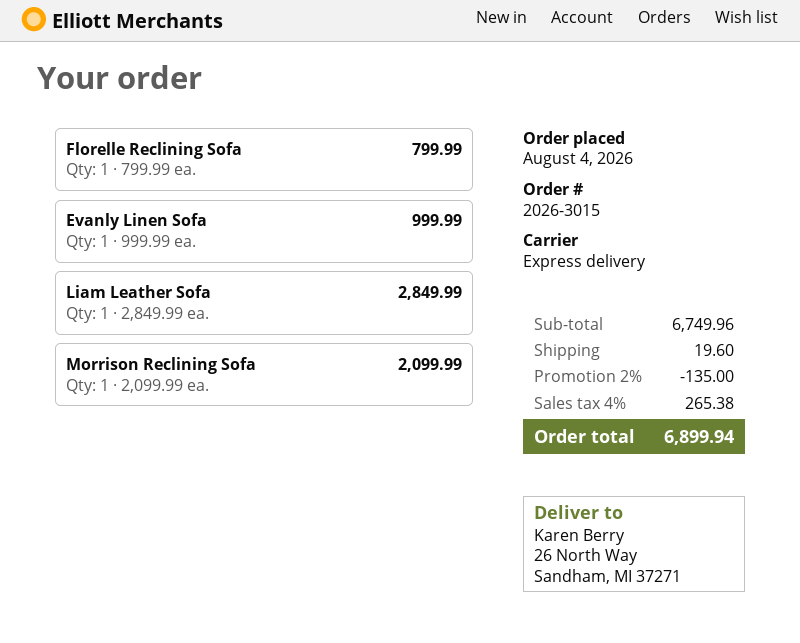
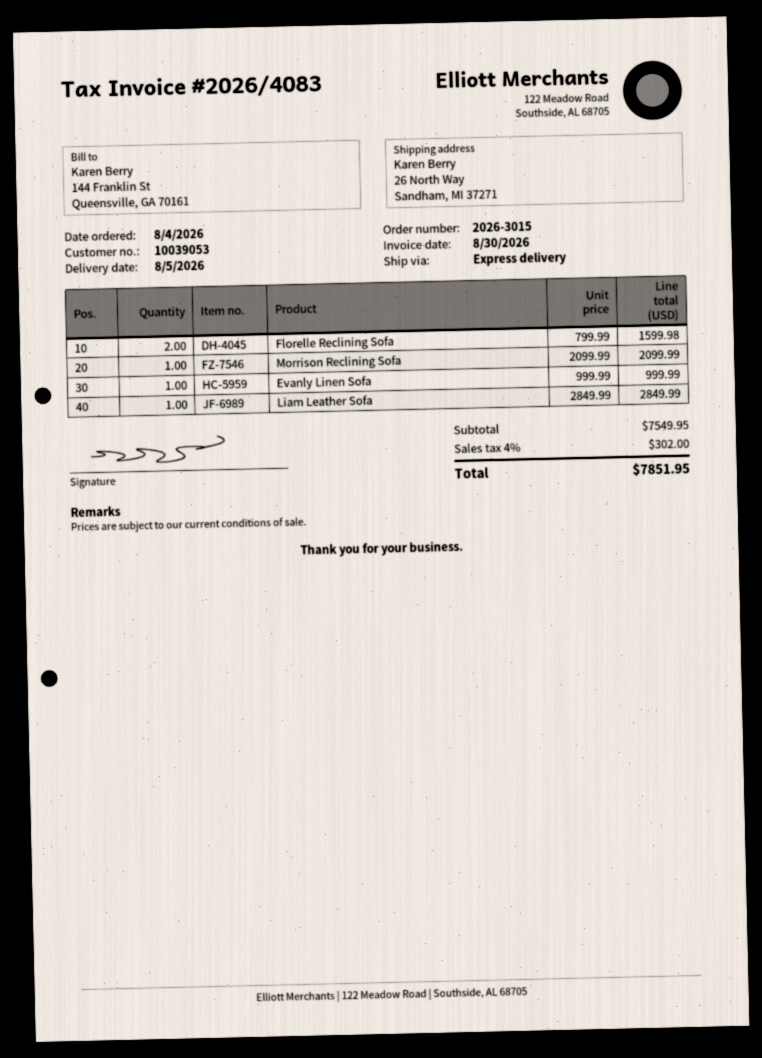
Florelle Reclining Sofa: 1 x 799.99 = 799.99 -> 2 x 799.99 = 1599.98
subtotal: 6749.96 -> 7549.95
discount: 2% = 135.00 -> none
shipping: 19.60 -> none
tax: 4% = 265.38 -> 4% = 302.00
total: 6899.94 -> 7851.95

